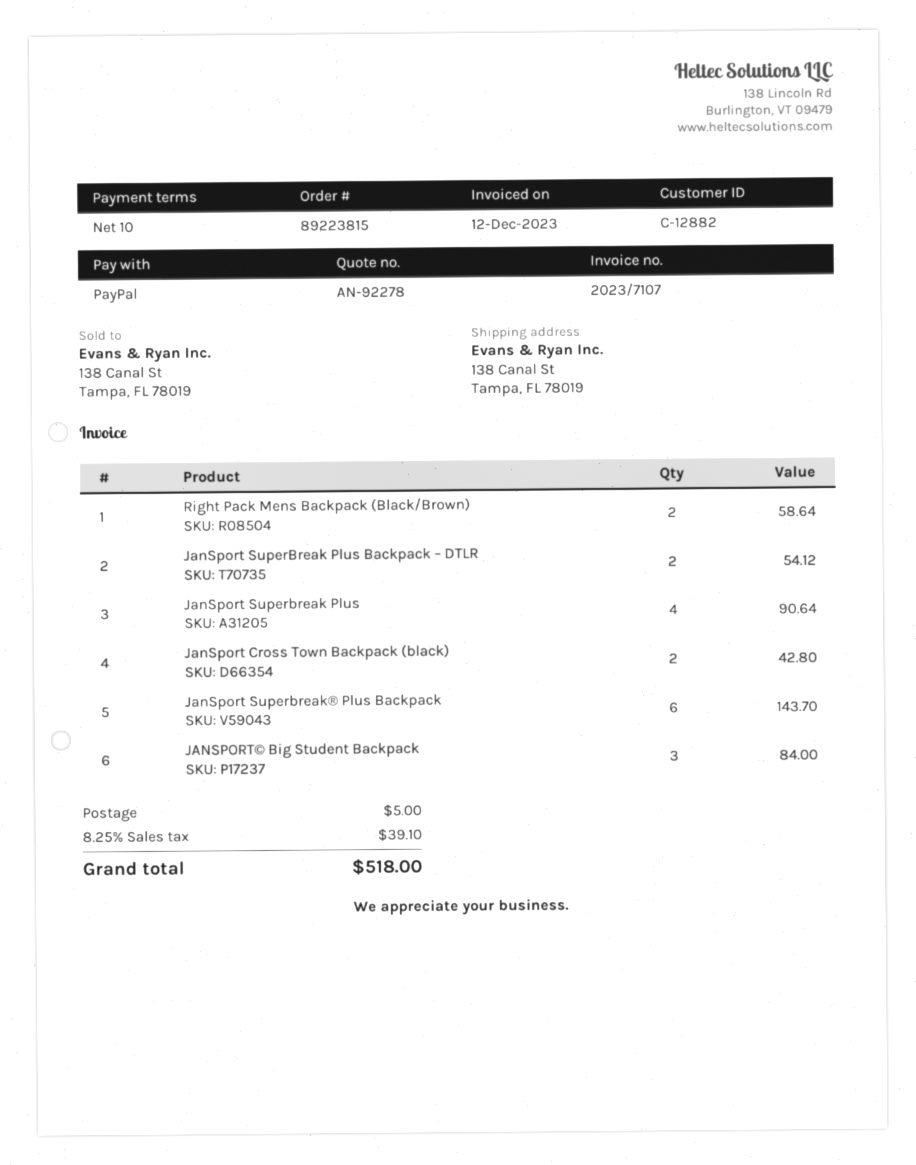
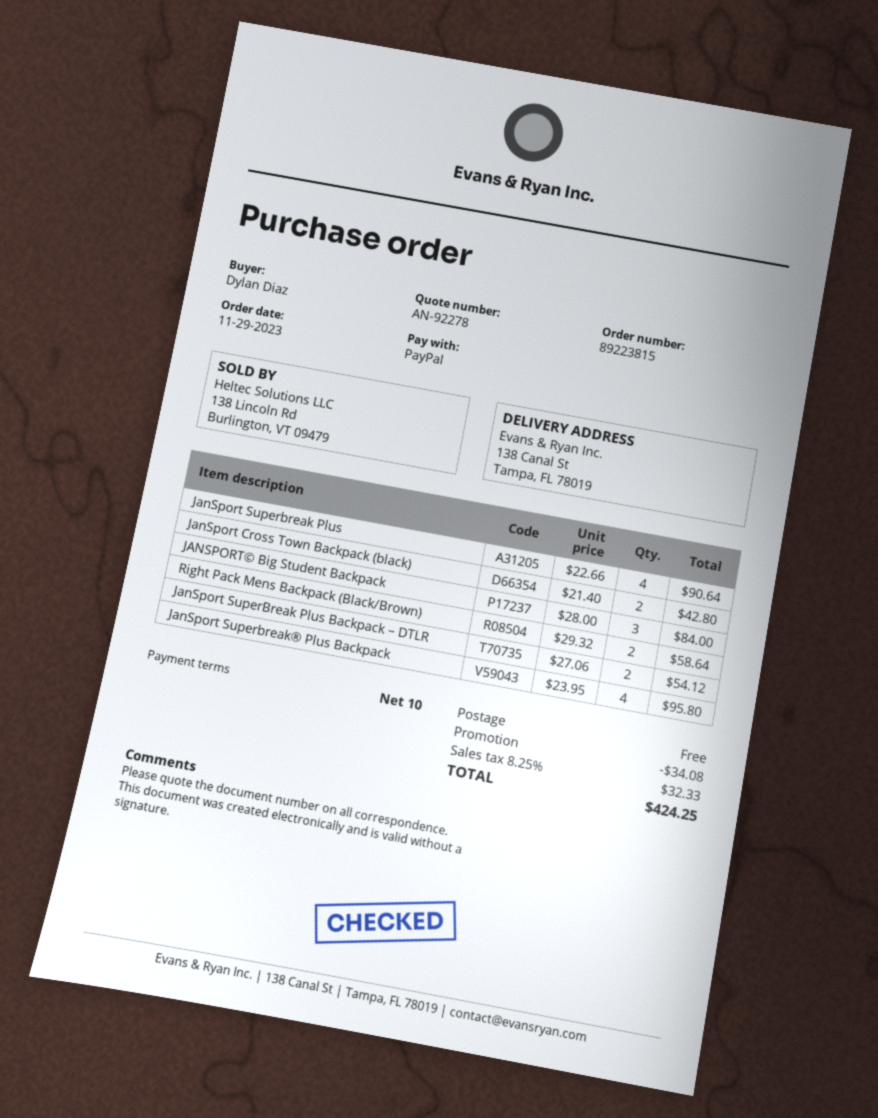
JanSport Superbreak® Plus Backpack: 6 for 143.70 -> 4 for 95.80
discount: none -> 34.08
shipping: 5.00 -> 0.00
tax: 8.25% = 39.10 -> 8.25% = 32.33
total: 518.00 -> 424.25

